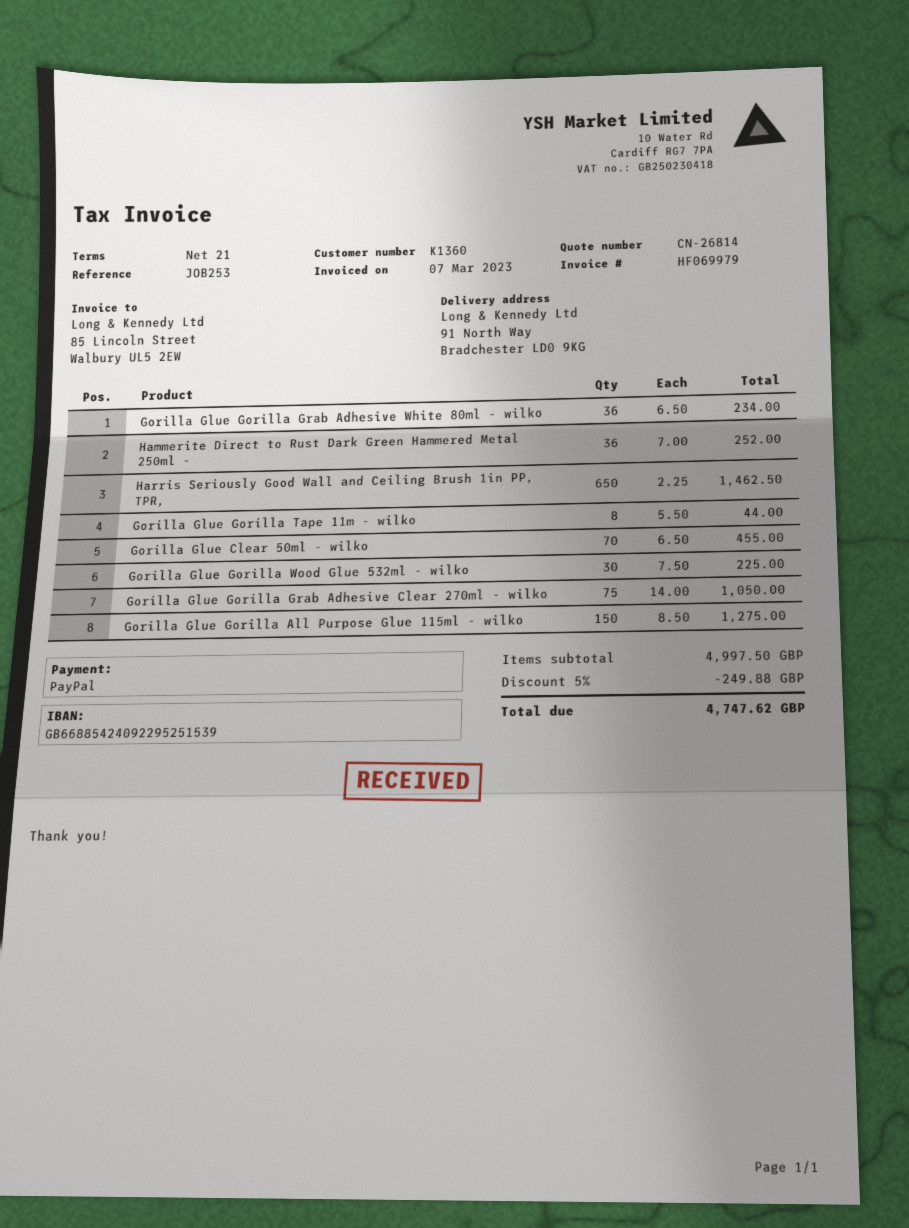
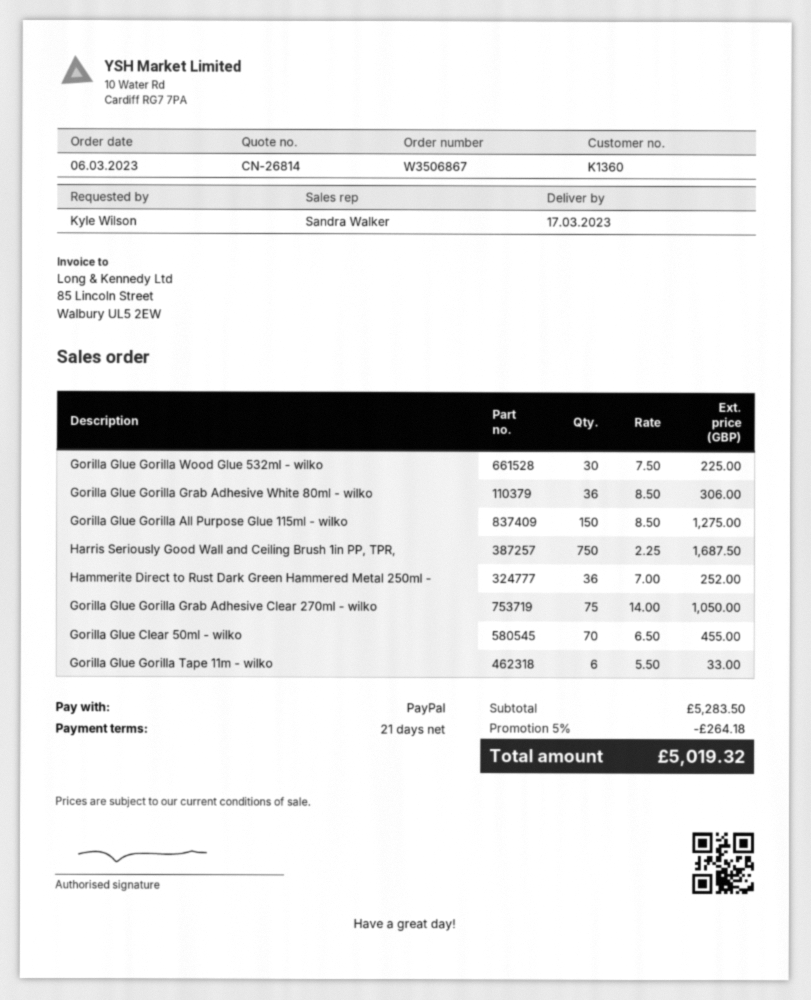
Gorilla Glue Gorilla Grab Adhesive White 80ml - wilko: 36 x 6.50 = 234.00 -> 36 x 8.50 = 306.00
Harris Seriously Good Wall and Ceiling Brush 1in PP, TPR,: 650 x 2.25 = 1462.50 -> 750 x 2.25 = 1687.50
Gorilla Glue Gorilla Tape 11m - wilko: 8 x 5.50 = 44.00 -> 6 x 5.50 = 33.00
subtotal: 4997.50 -> 5283.50
discount: 5% = 249.88 -> 5% = 264.18
total: 4747.62 -> 5019.32

